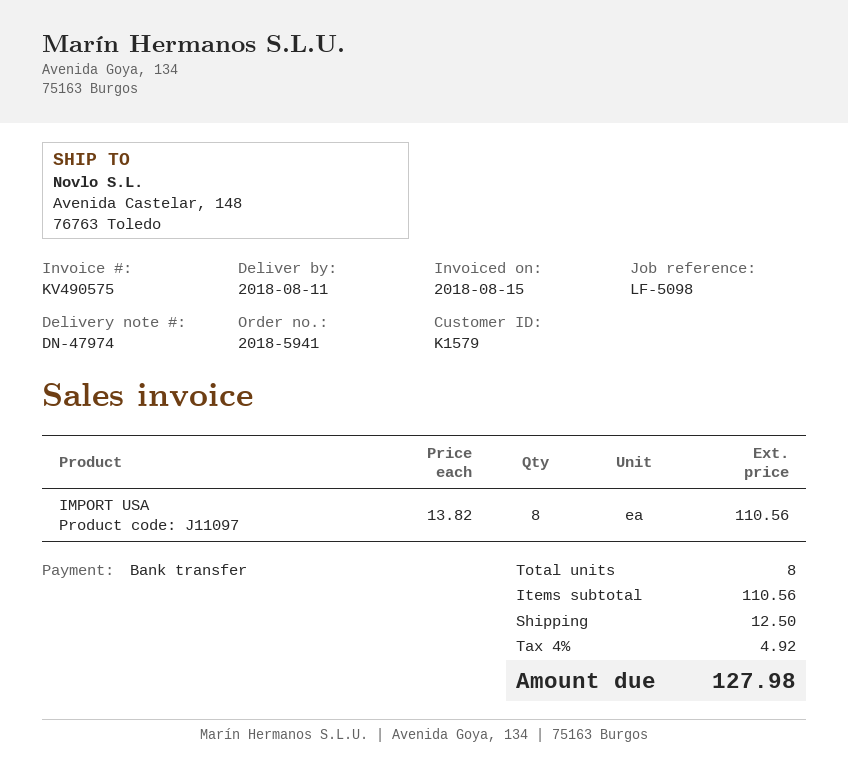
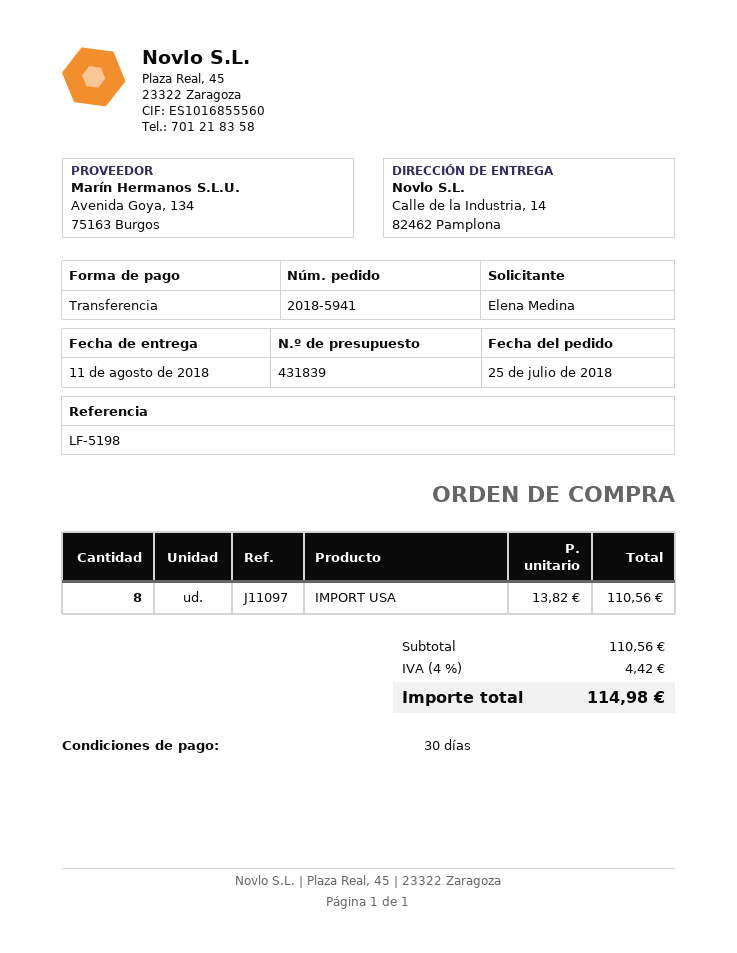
reference: LF-5098 -> LF-5198
ship to: Avenida Castelar, 148, 76763 Toledo -> Calle de la Industria, 14, 82462 Pamplona
shipping: 12.50 -> none
tax: 4% = 4.92 -> 4% = 4.42
total: 127.98 -> 114.98

